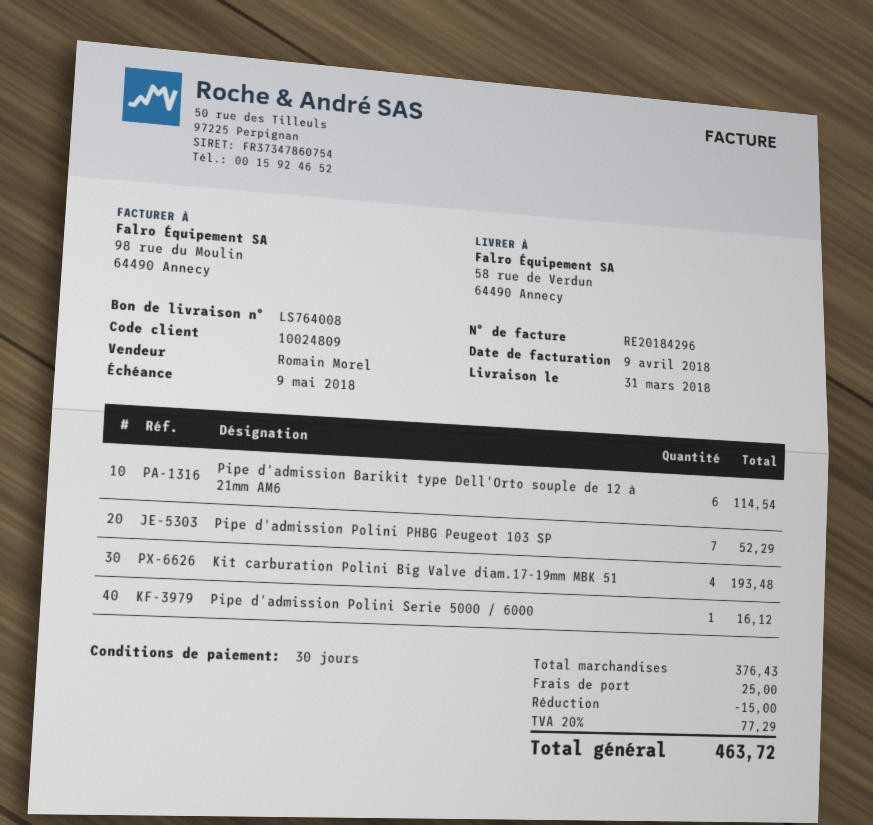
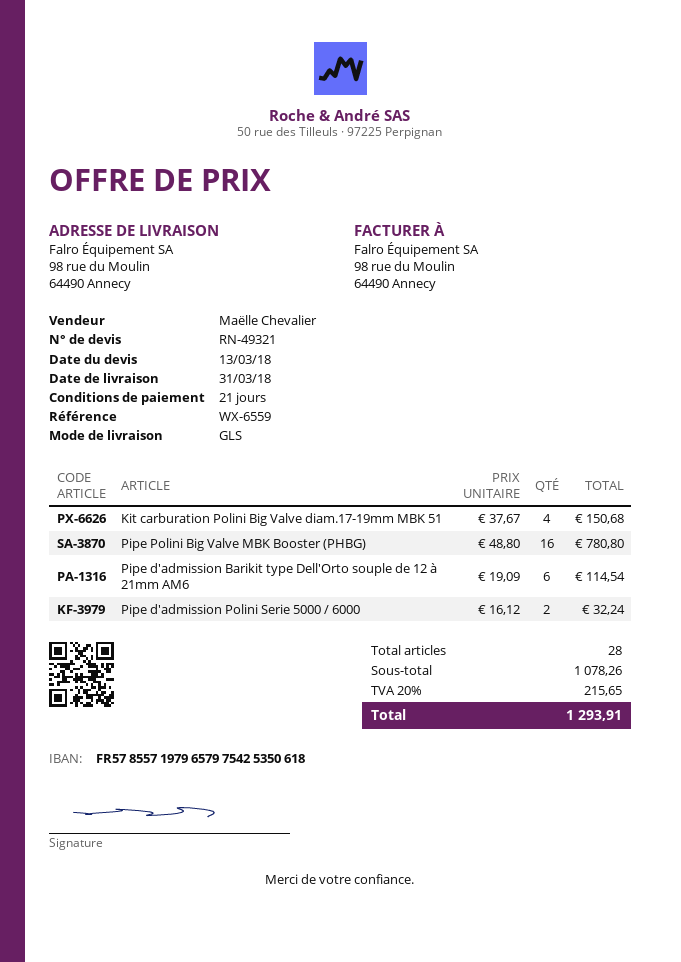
payment terms: 30 days -> 21 days
sales rep: Romain Morel -> Maëlle Chevalier
ship to: 58 rue de Verdun, 64490 Annecy -> 98 rue du Moulin, 64490 Annecy
Pipe d'admission Polini PHBG Peugeot 103 SP: 7 for 52.29 -> none
Kit carburation Polini Big Valve diam.17-19mm MBK 51: 4 for 193.48 -> 4 for 150.68
Pipe d'admission Polini Serie 5000 / 6000: 1 for 16.12 -> 2 for 32.24
Pipe Polini Big Valve MBK Booster (PHBG): none -> 16 for 780.80
subtotal: 376.43 -> 1078.26
discount: 15.00 -> none
shipping: 25.00 -> none
tax: 20% = 77.29 -> 20% = 215.65
total: 463.72 -> 1293.91

